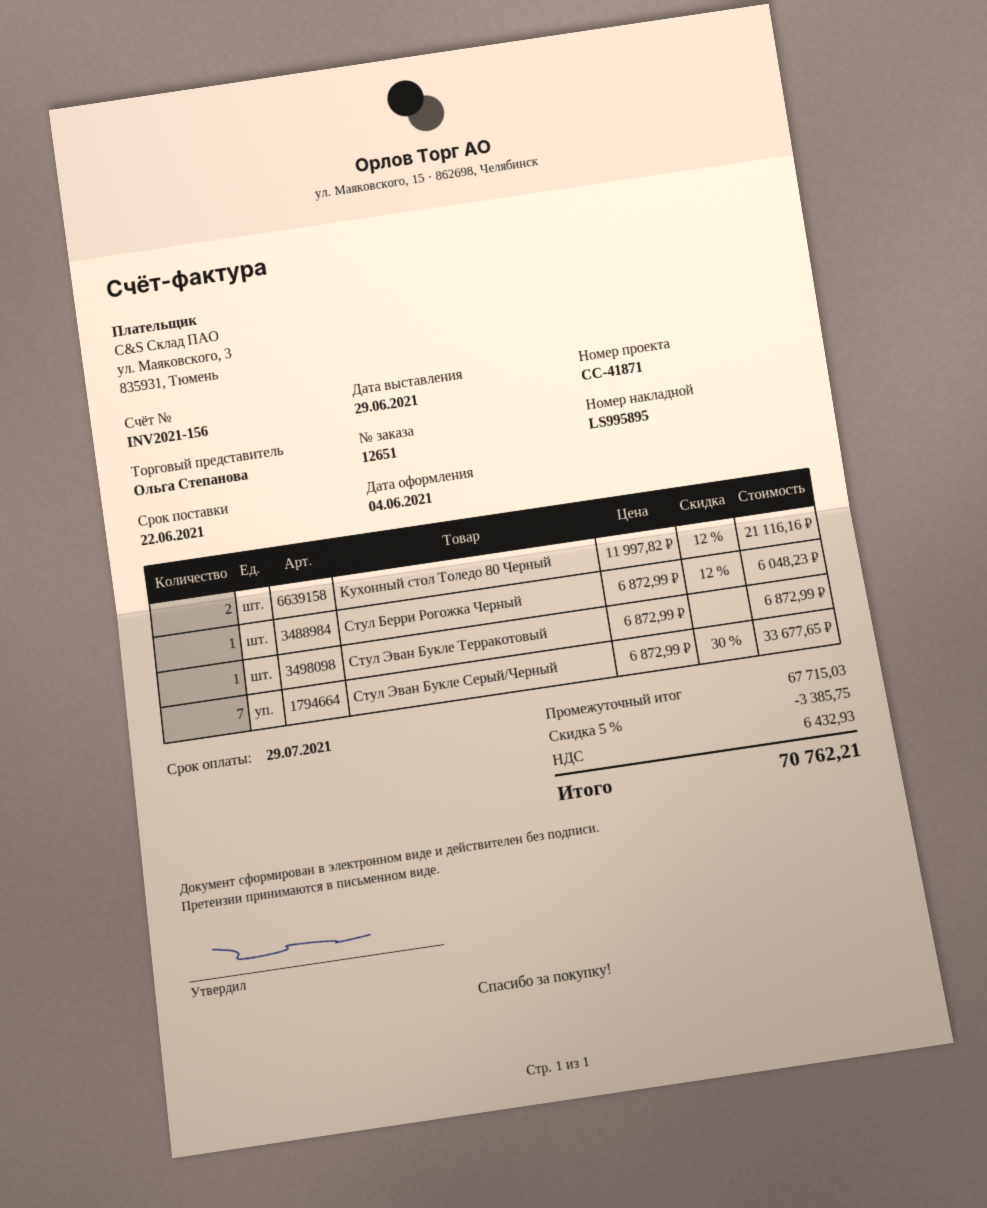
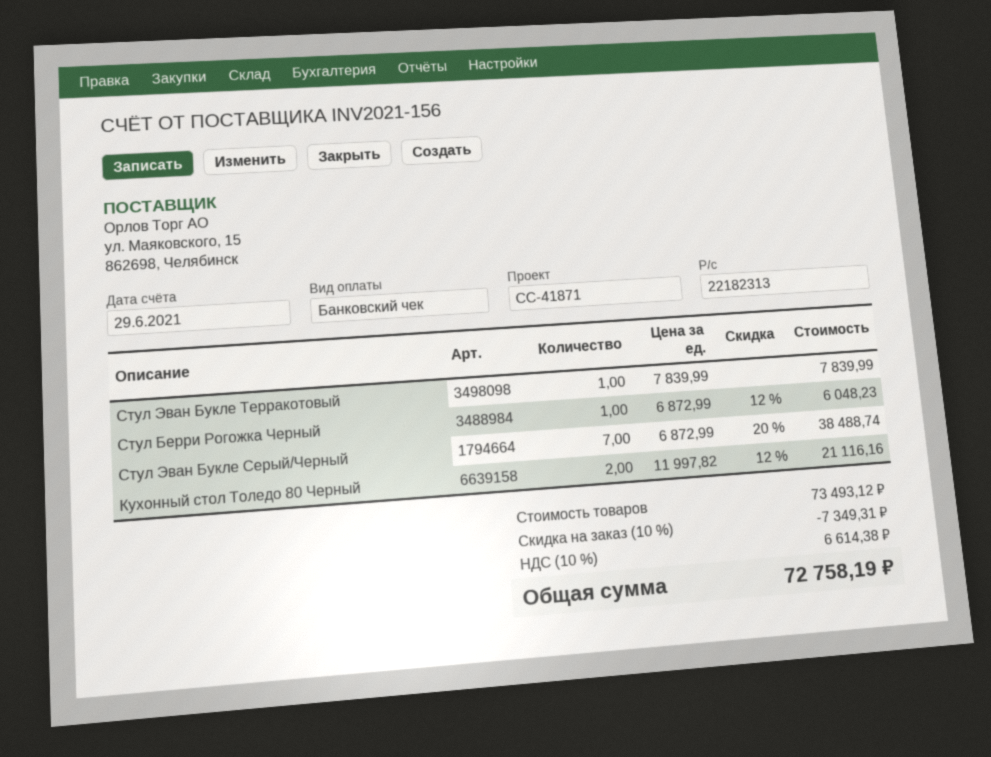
Стул Эван Букле Терракотовый: 1 x 6872.99 = 6872.99 -> 1 x 7839.99 = 7839.99
Стул Эван Букле Серый/Черный: 7 x 6872.99 - 30% = 33677.65 -> 7 x 6872.99 - 20% = 38488.74
subtotal: 67715.03 -> 73493.12
discount: 5% = 3385.75 -> 10% = 7349.31
tax: 6432.93 -> 6614.38
total: 70762.21 -> 72758.19

